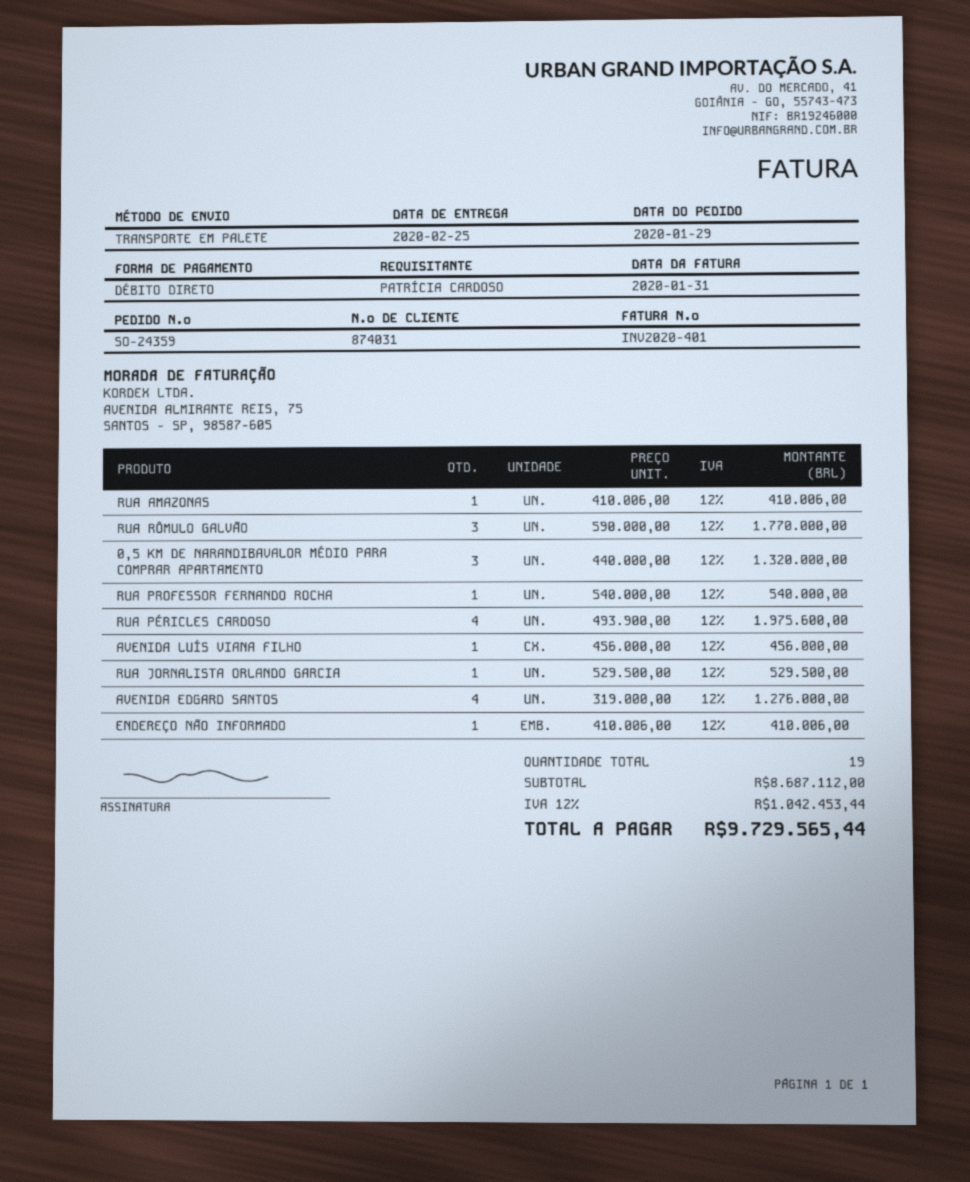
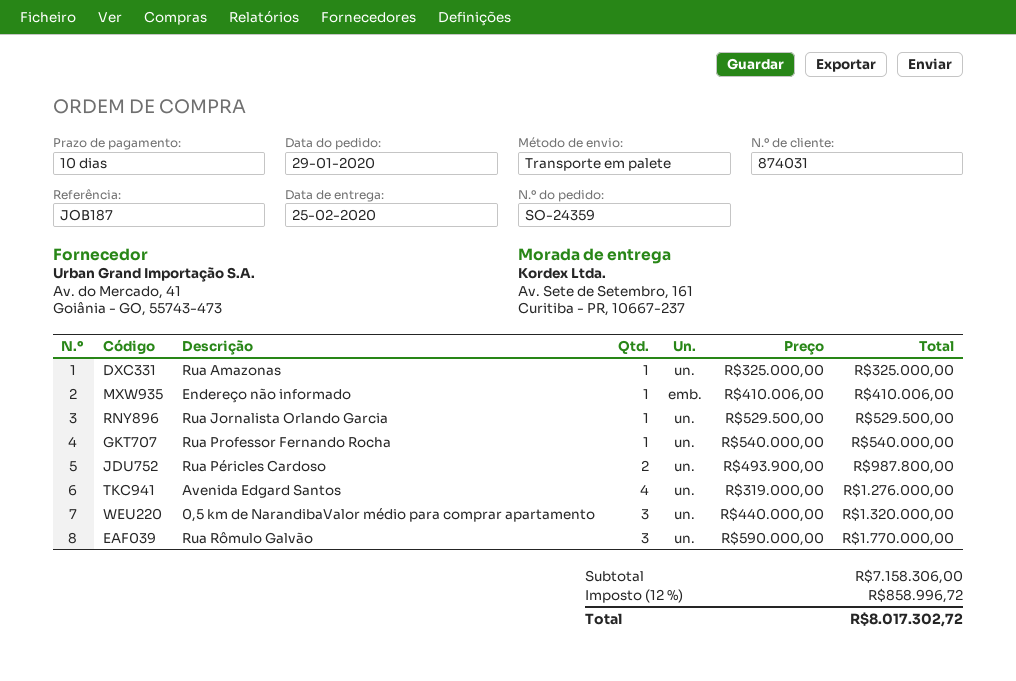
RUA AMAZONAS: 1 x 410006.00 = 410006.00 -> 1 x 325000.00 = 325000.00
RUA PÉRICLES CARDOSO: 4 x 493900.00 = 1975600.00 -> 2 x 493900.00 = 987800.00
AVENIDA LUÍS VIANA FILHO: 1 x 456000.00 = 456000.00 -> none
subtotal: 8687112.00 -> 7158306.00
tax: 12% = 1042453.44 -> 12% = 858996.72
total: 9729565.44 -> 8017302.72

